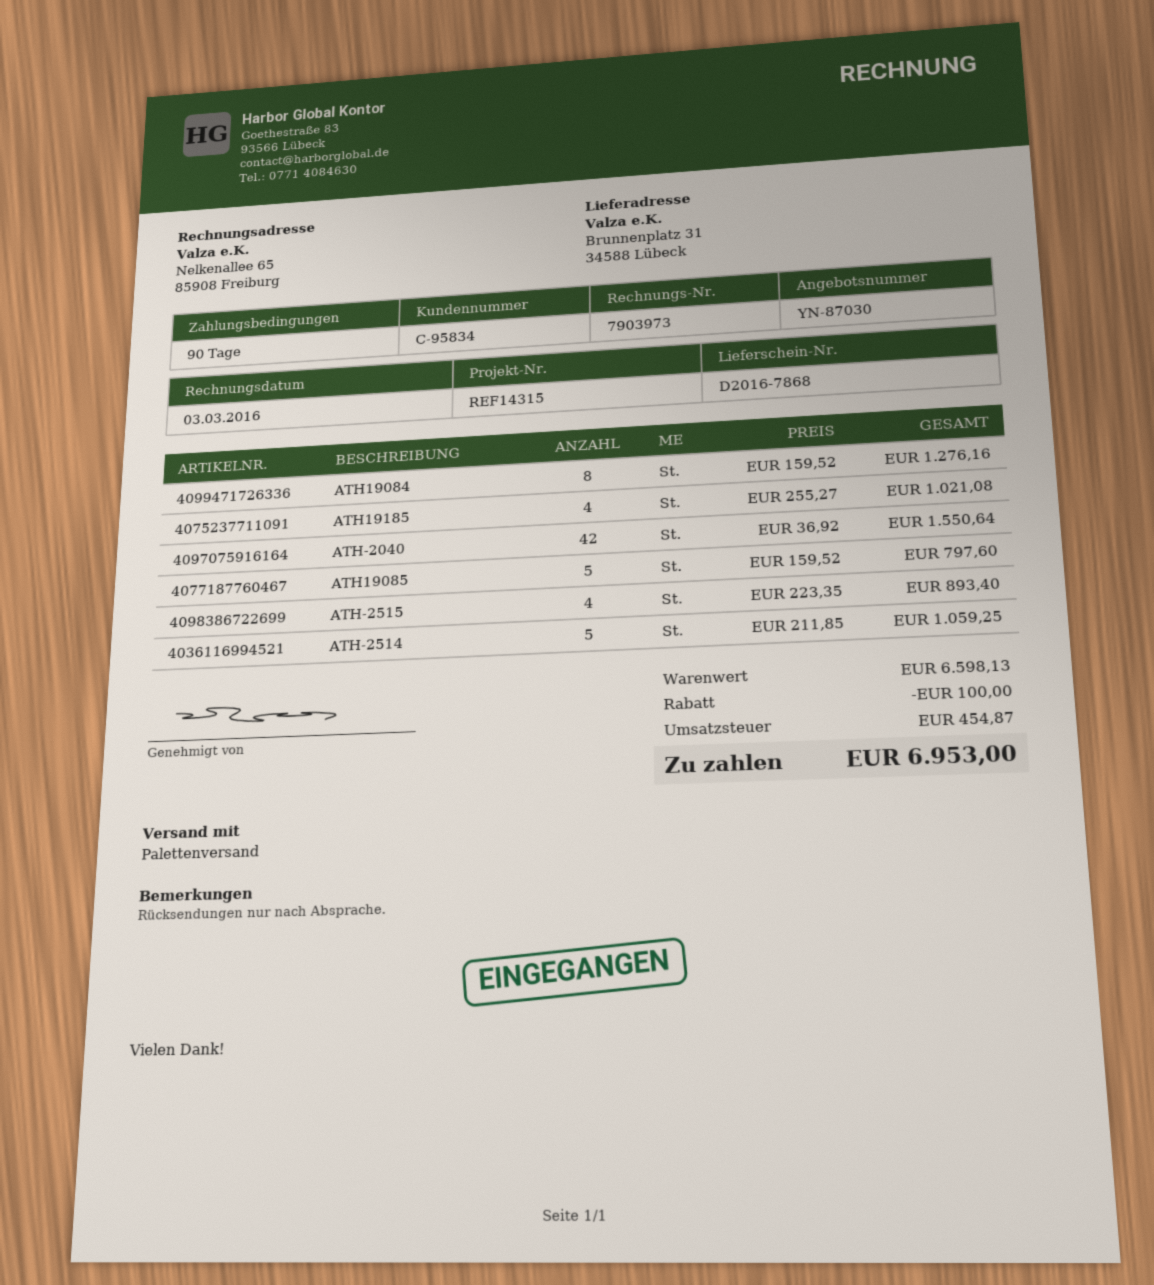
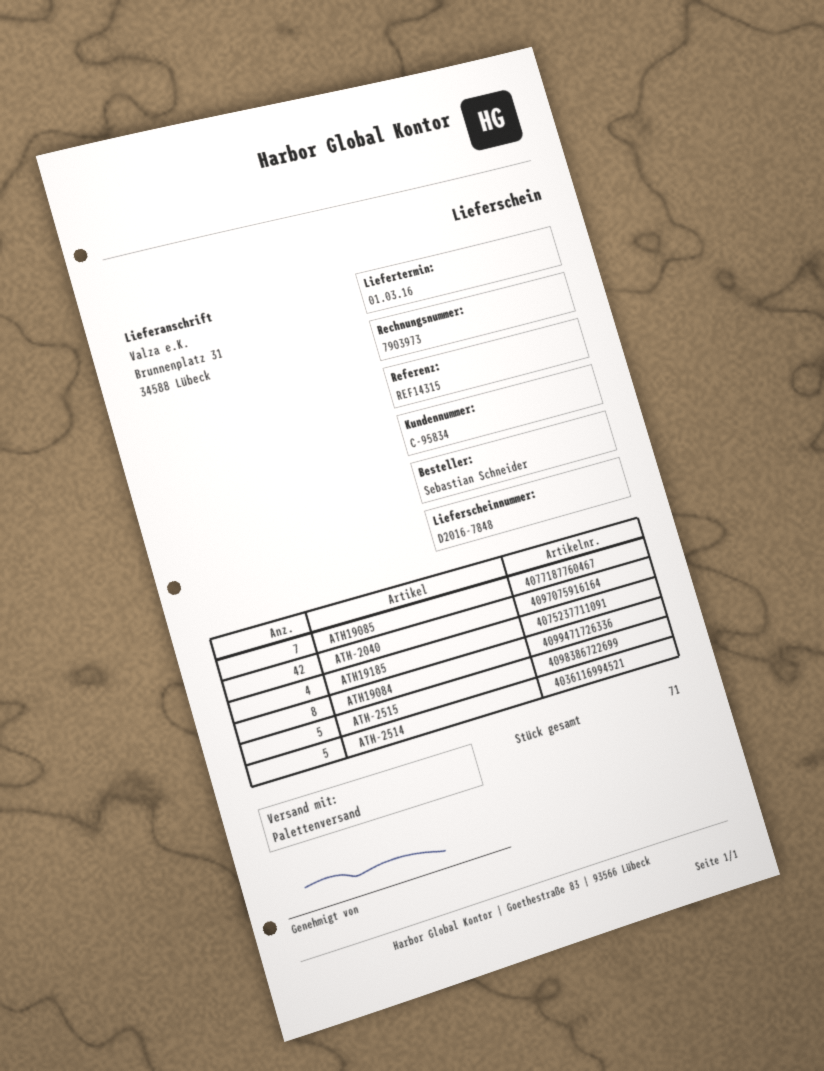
delivery note number: D2016-7868 -> D2016-7848
ATH19085: 5 -> 7
ATH-2515: 4 -> 5

